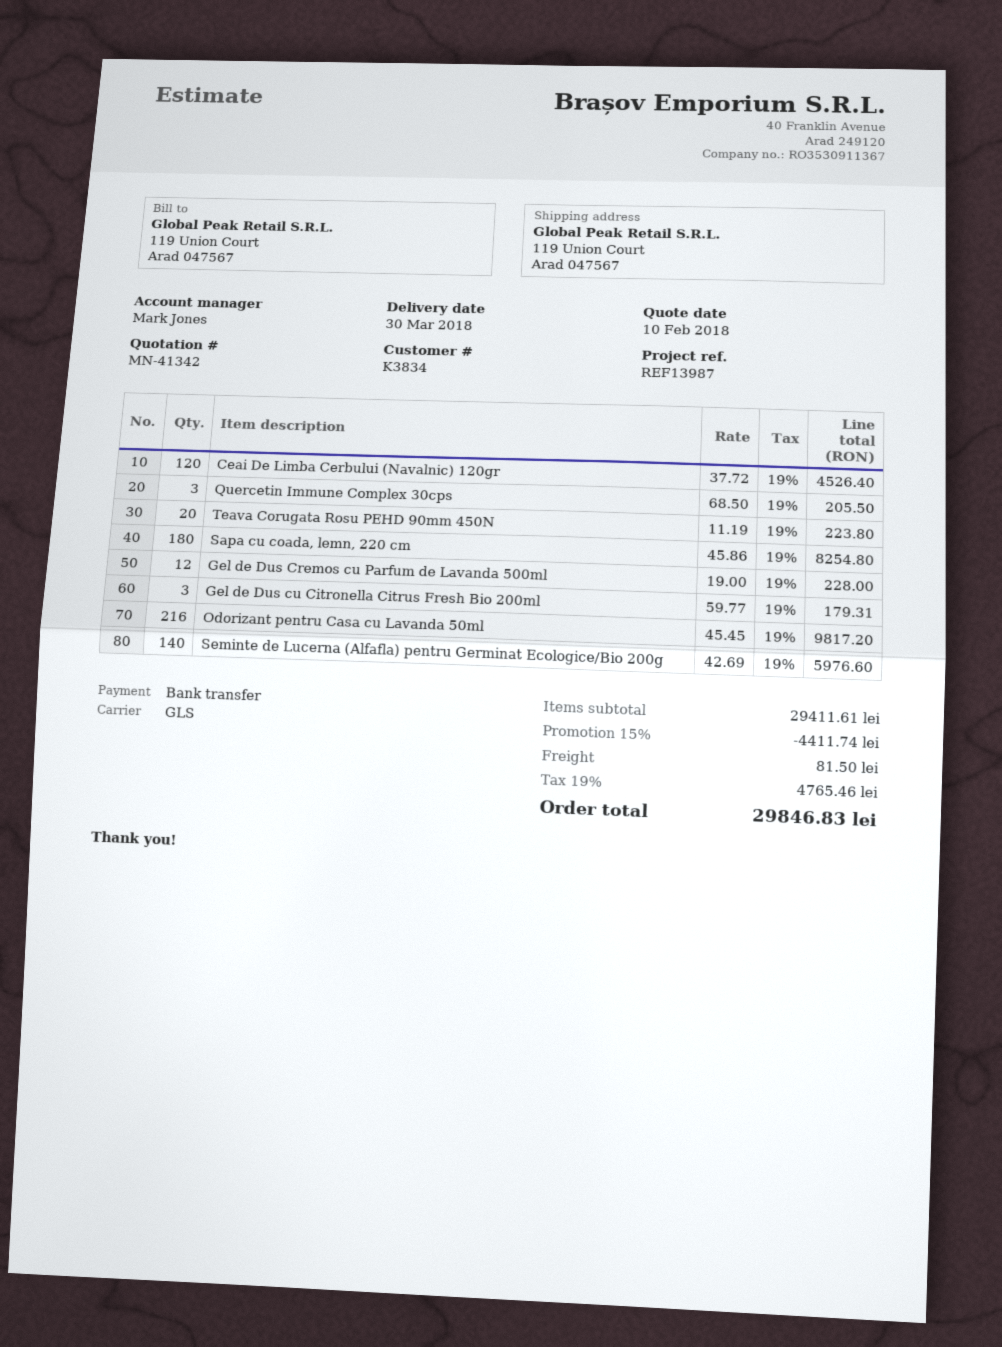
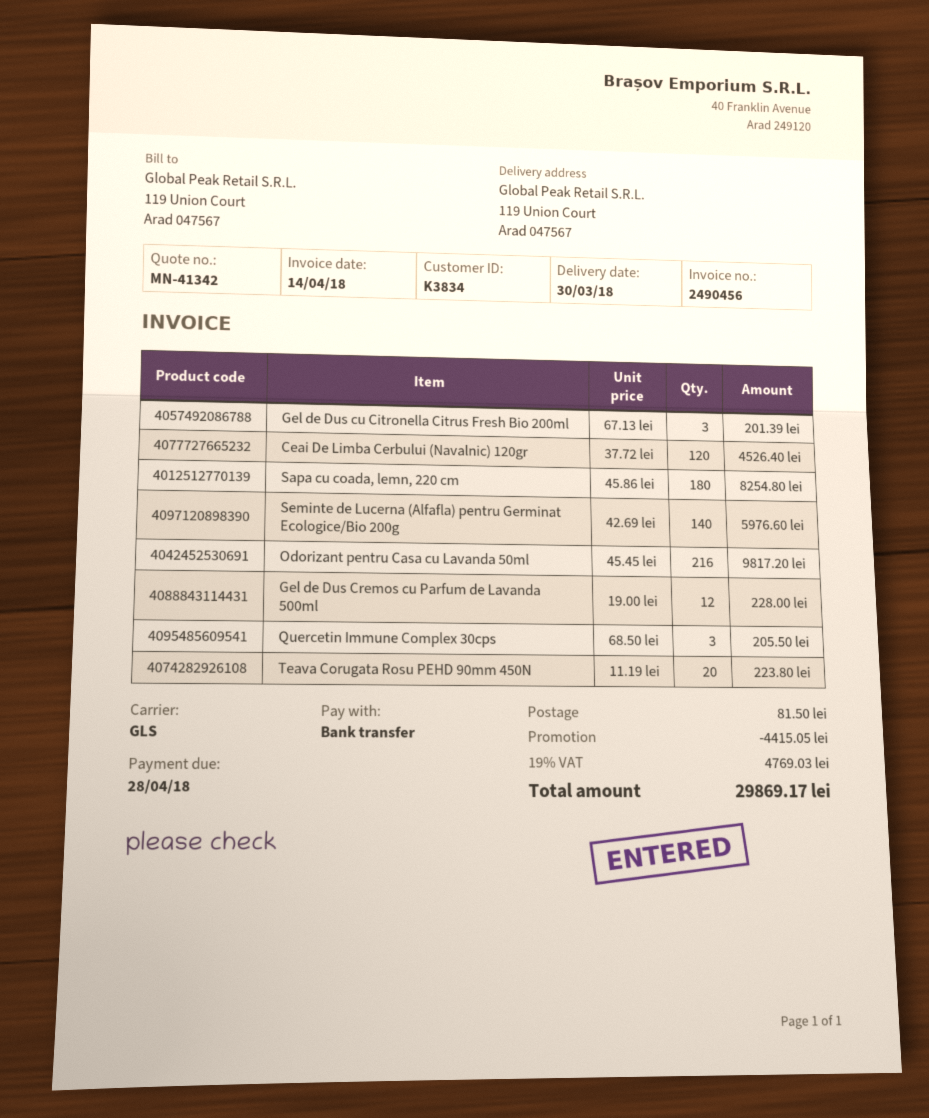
Gel de Dus cu Citronella Citrus Fresh Bio 200ml: 3 x 59.77 = 179.31 -> 3 x 67.13 = 201.39
discount: 4411.74 -> 4415.05
tax: 19% = 4765.46 -> 19% = 4769.03
total: 29846.83 -> 29869.17

